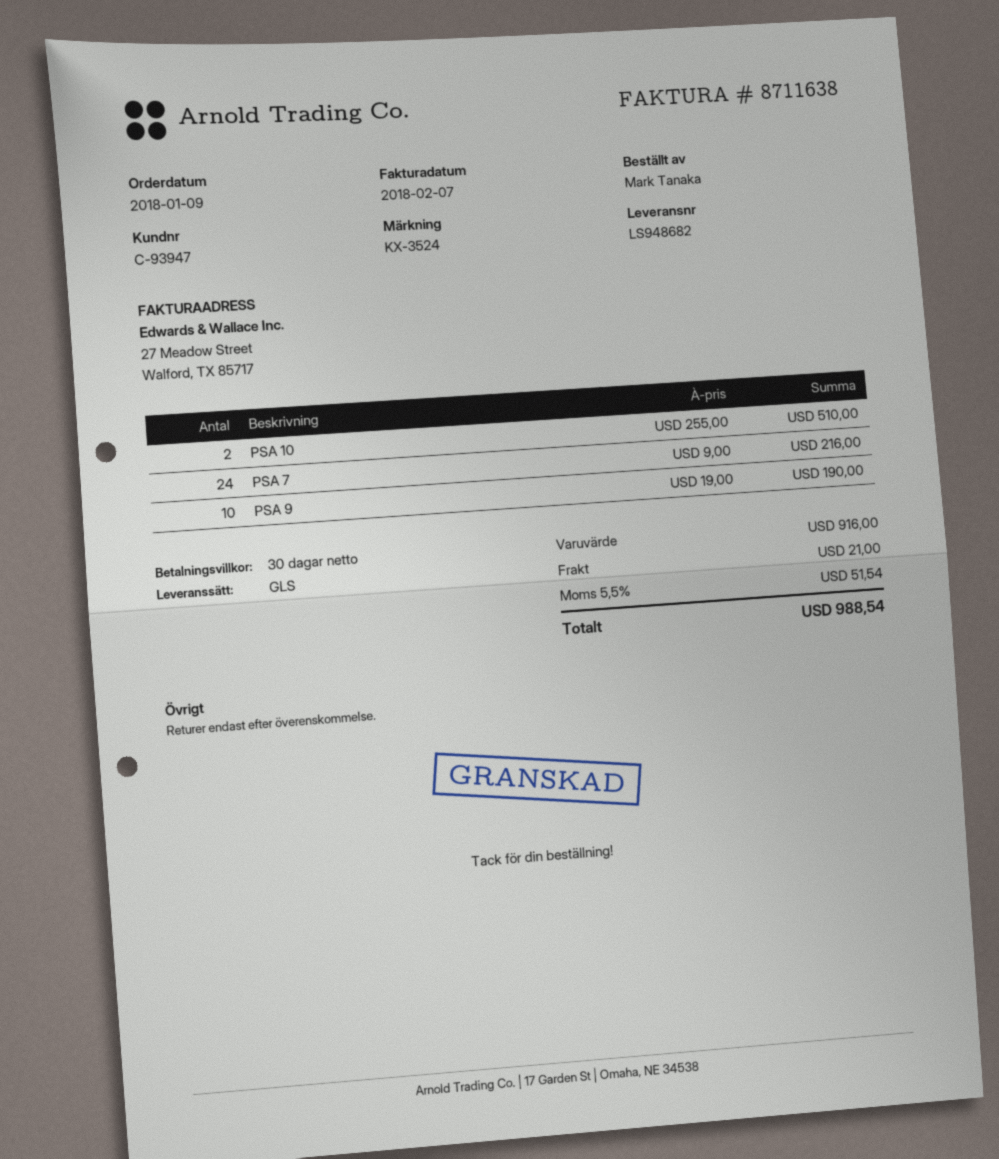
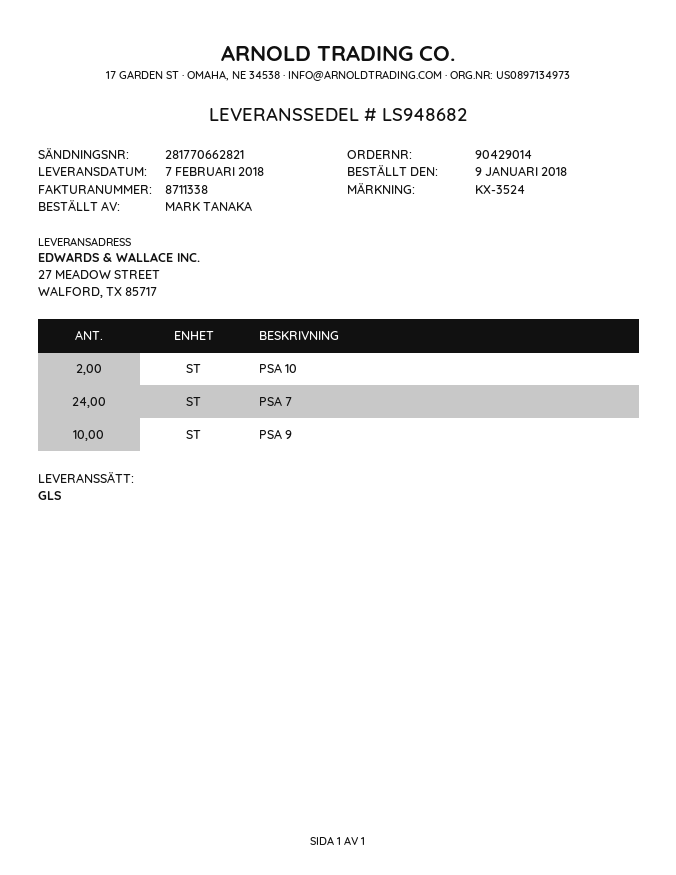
invoice number: 8711638 -> 8711338

